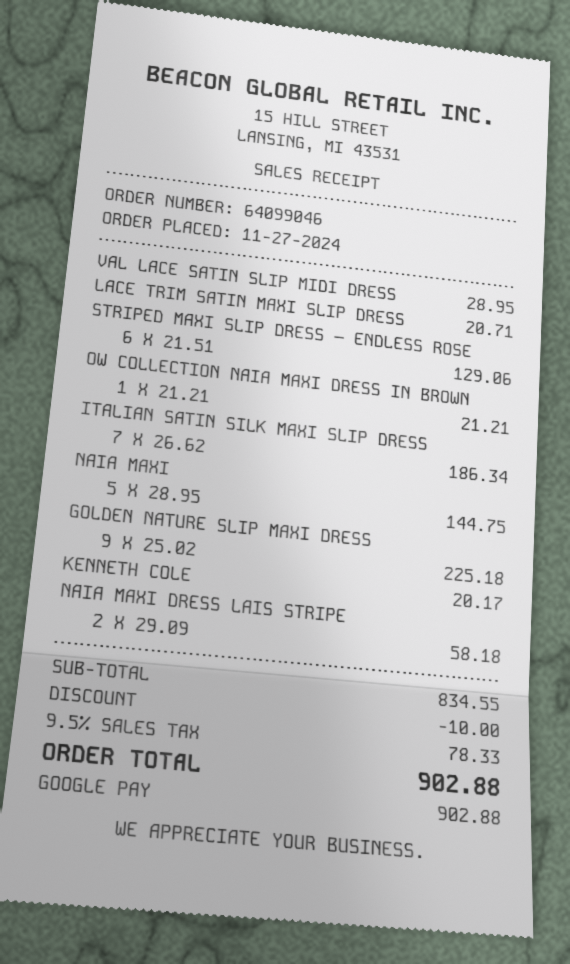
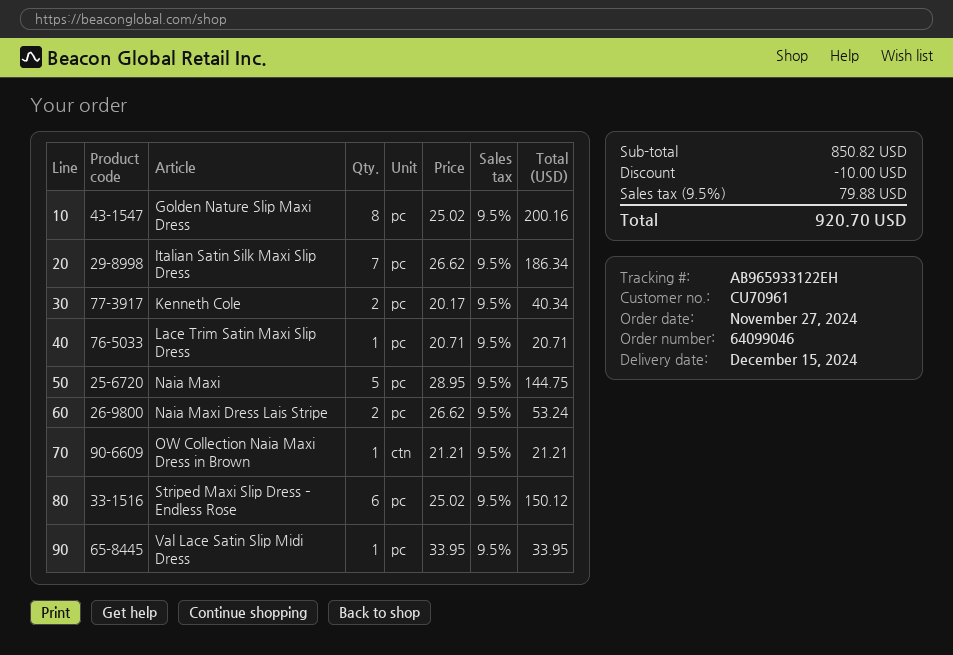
VAL LACE SATIN SLIP MIDI DRESS: 1 x 28.95 = 28.95 -> 1 x 33.95 = 33.95
STRIPED MAXI SLIP DRESS – ENDLESS ROSE: 6 x 21.51 = 129.06 -> 6 x 25.02 = 150.12
GOLDEN NATURE SLIP MAXI DRESS: 9 x 25.02 = 225.18 -> 8 x 25.02 = 200.16
KENNETH COLE: 1 x 20.17 = 20.17 -> 2 x 20.17 = 40.34
NAIA MAXI DRESS LAIS STRIPE: 2 x 29.09 = 58.18 -> 2 x 26.62 = 53.24
subtotal: 834.55 -> 850.82
tax: 9.5% = 78.33 -> 9.5% = 79.88
total: 902.88 -> 920.70

